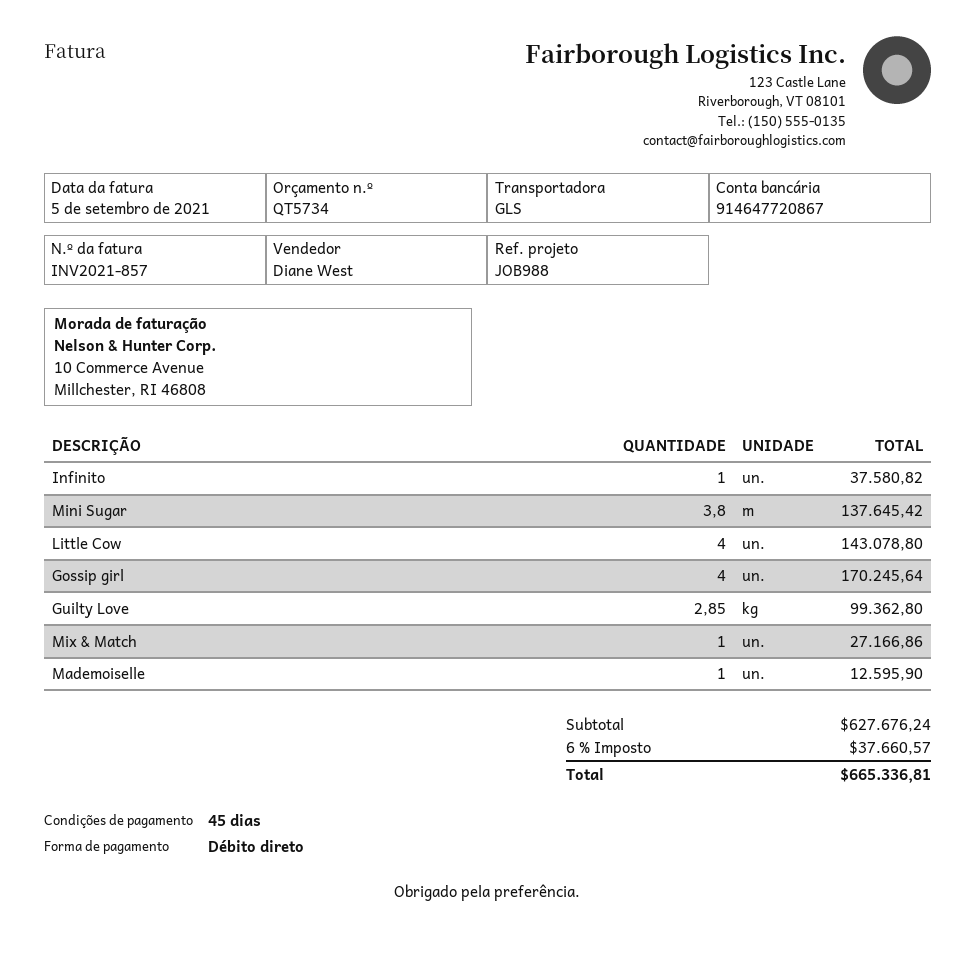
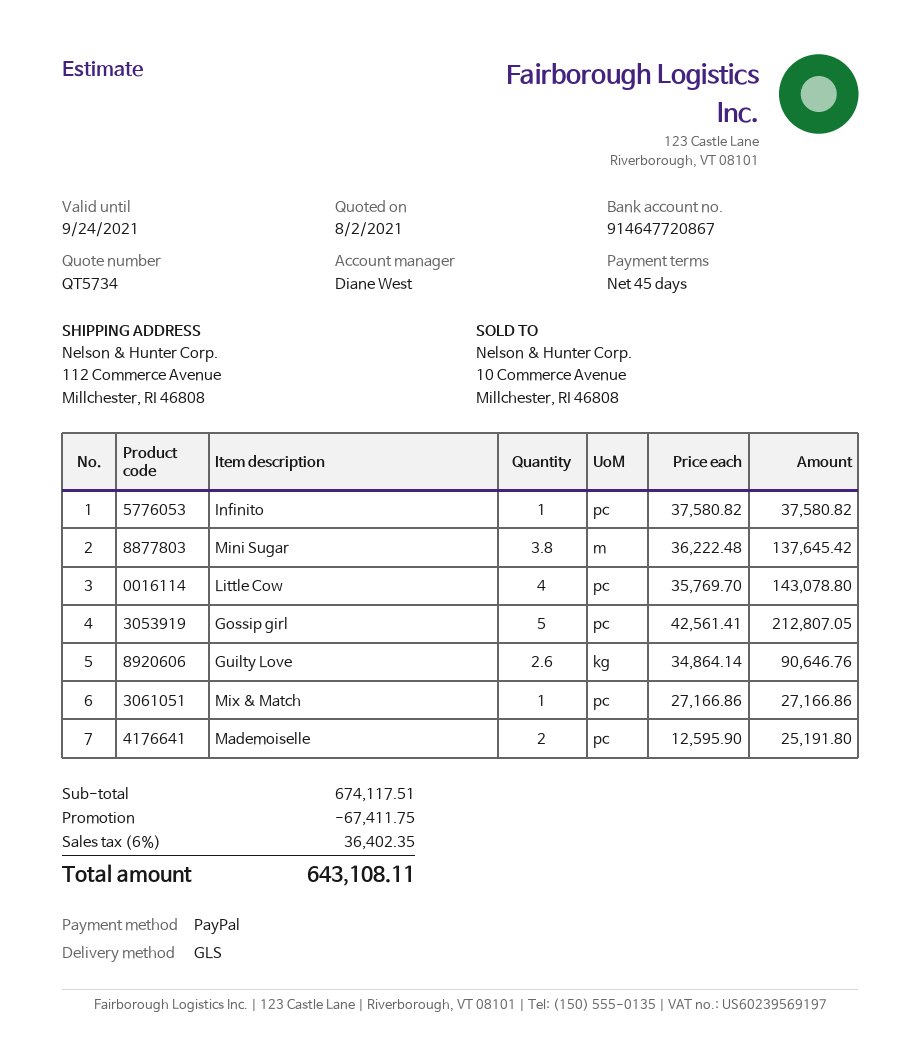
payment method: direct debit -> PayPal
Gossip girl: 4 for 170245.64 -> 5 for 212807.05
Guilty Love: 2.85 for 99362.80 -> 2.6 for 90646.76
Mademoiselle: 1 for 12595.90 -> 2 for 25191.80
subtotal: 627676.24 -> 674117.51
discount: none -> 67411.75
tax: 6% = 37660.57 -> 6% = 36402.35
total: 665336.81 -> 643108.11

